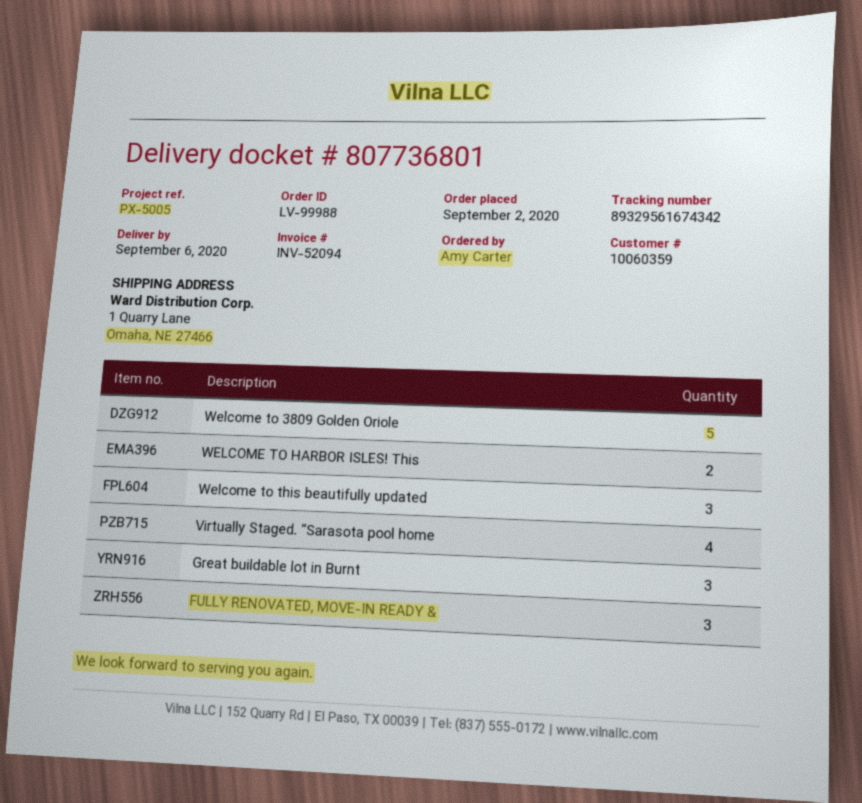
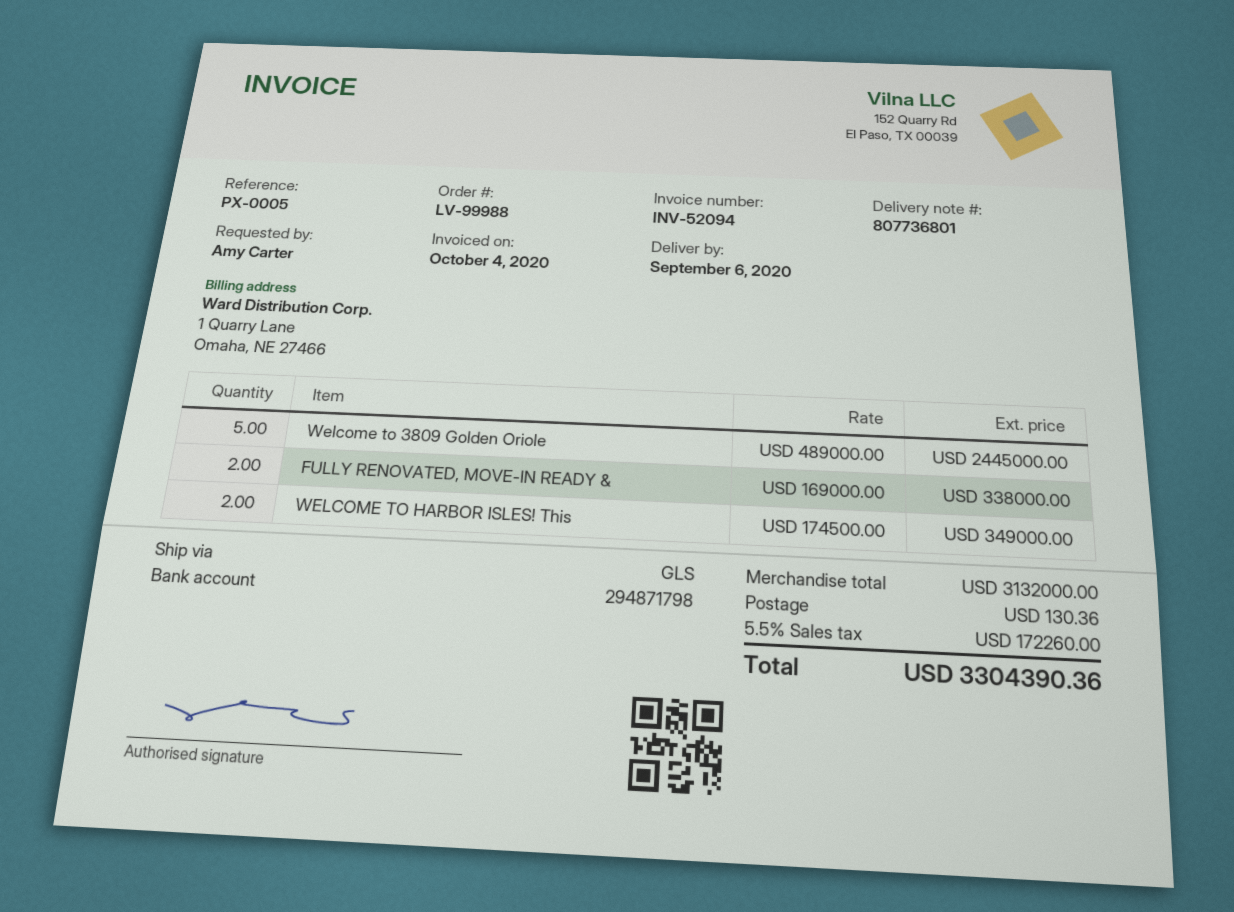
reference: PX-5005 -> PX-0005
Welcome to this beautifully updated: 3 -> none
Virtually Staged. “Sarasota pool home: 4 -> none
Great buildable lot in Burnt: 3 -> none
FULLY RENOVATED, MOVE-IN READY &: 3 -> 2

